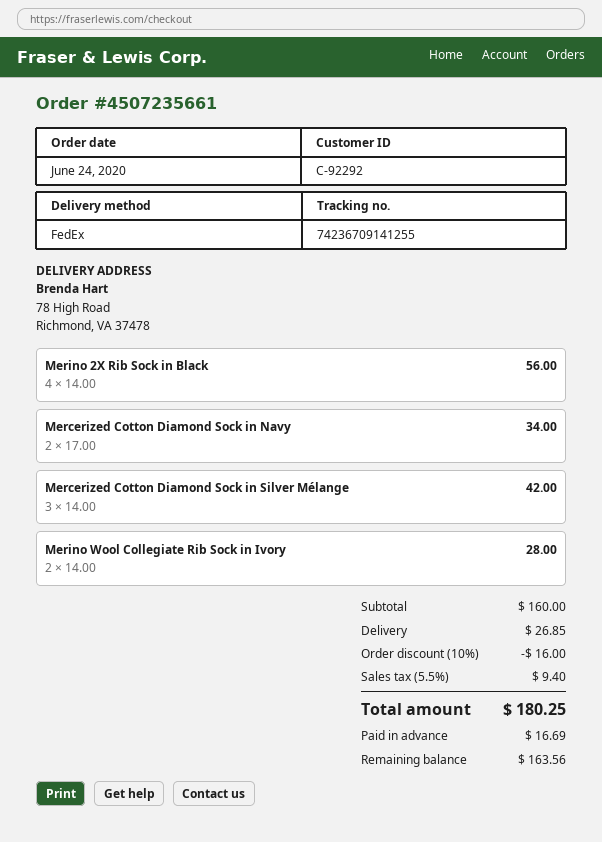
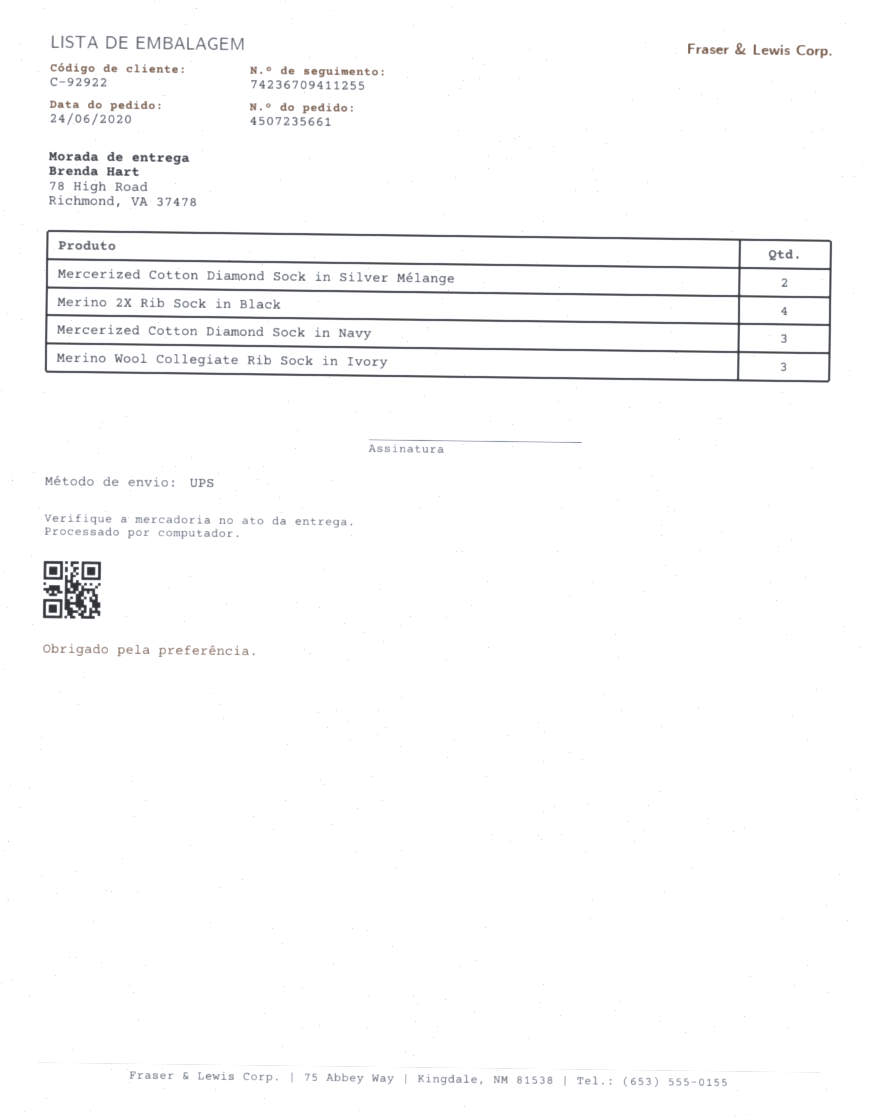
customer number: C-92292 -> C-92922
shipping method: FedEx -> UPS
tracking number: 74236709141255 -> 74236709411255
Mercerized Cotton Diamond Sock in Navy: 2 -> 3
Mercerized Cotton Diamond Sock in Silver Mélange: 3 -> 2
Merino Wool Collegiate Rib Sock in Ivory: 2 -> 3

